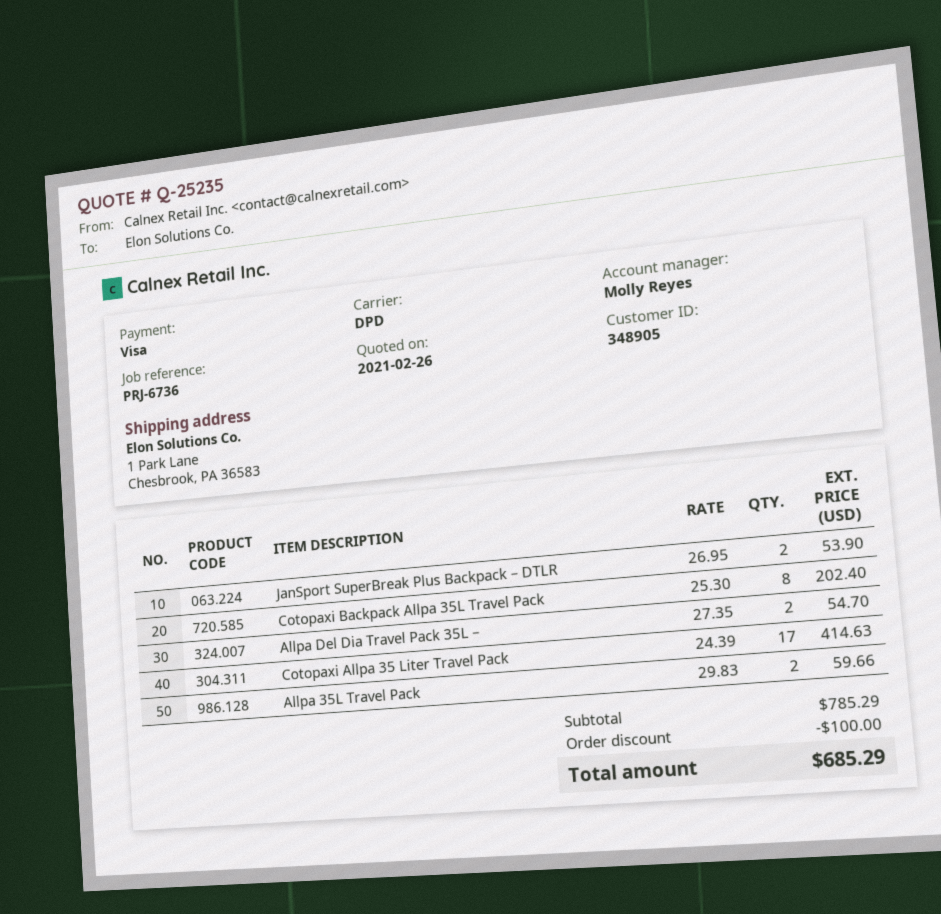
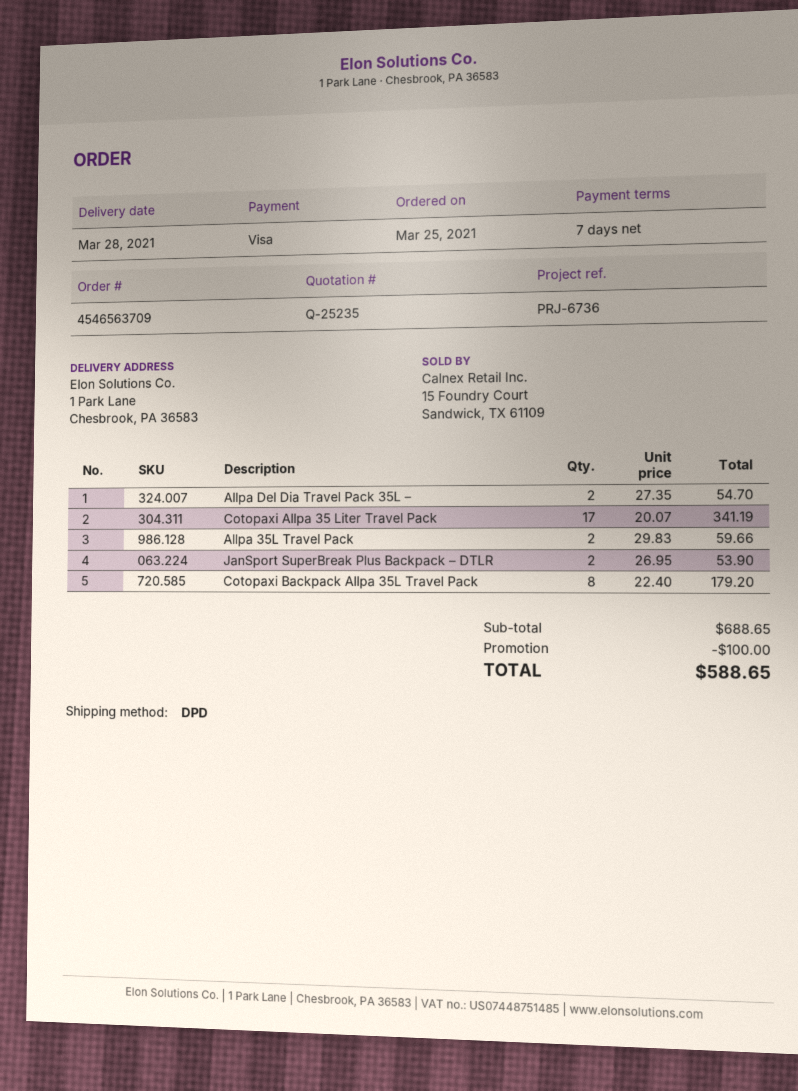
Cotopaxi Backpack Allpa 35L Travel Pack: 8 x 25.30 = 202.40 -> 8 x 22.40 = 179.20
Cotopaxi Allpa 35 Liter Travel Pack: 17 x 24.39 = 414.63 -> 17 x 20.07 = 341.19
subtotal: 785.29 -> 688.65
total: 685.29 -> 588.65

